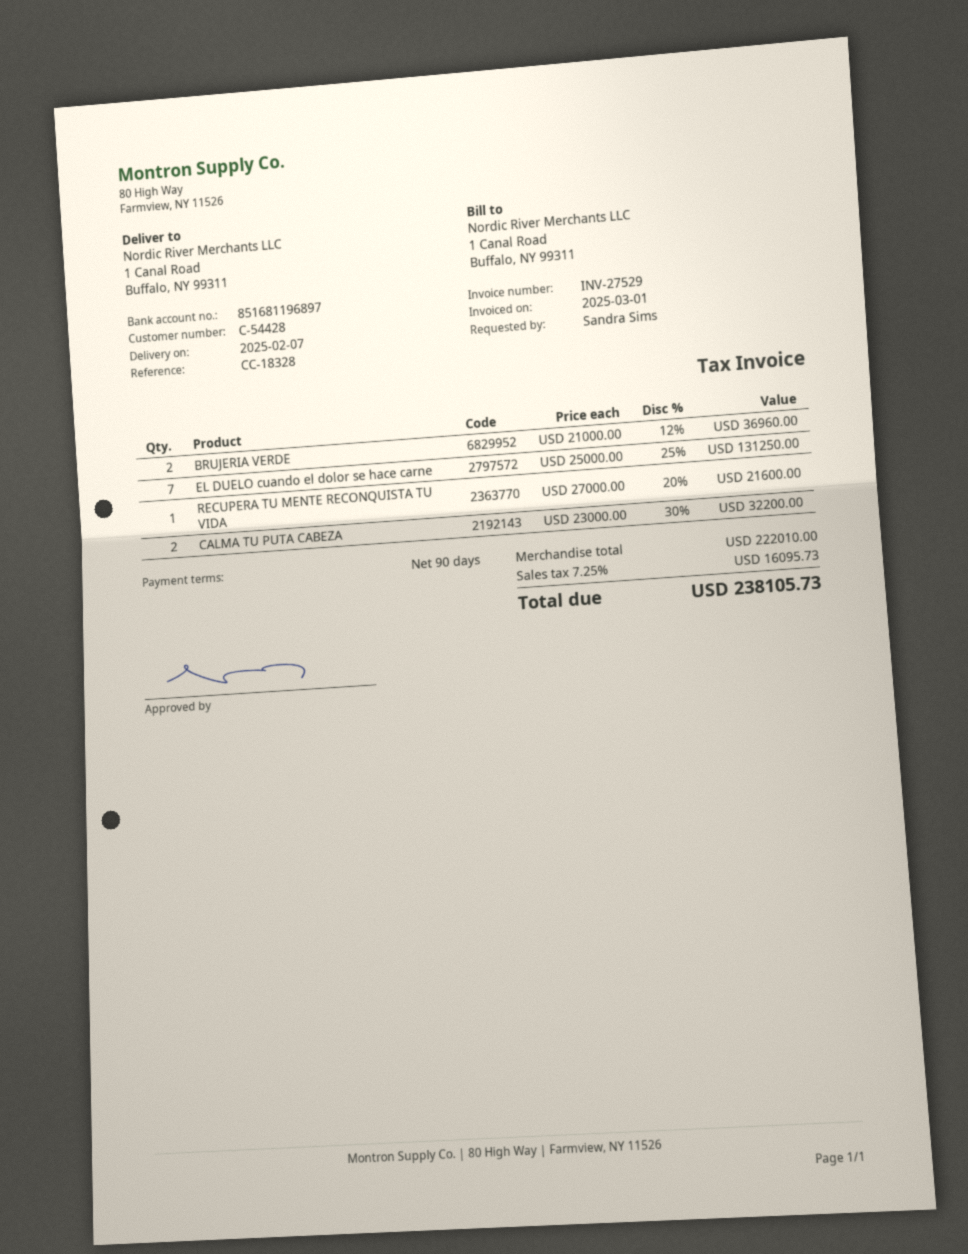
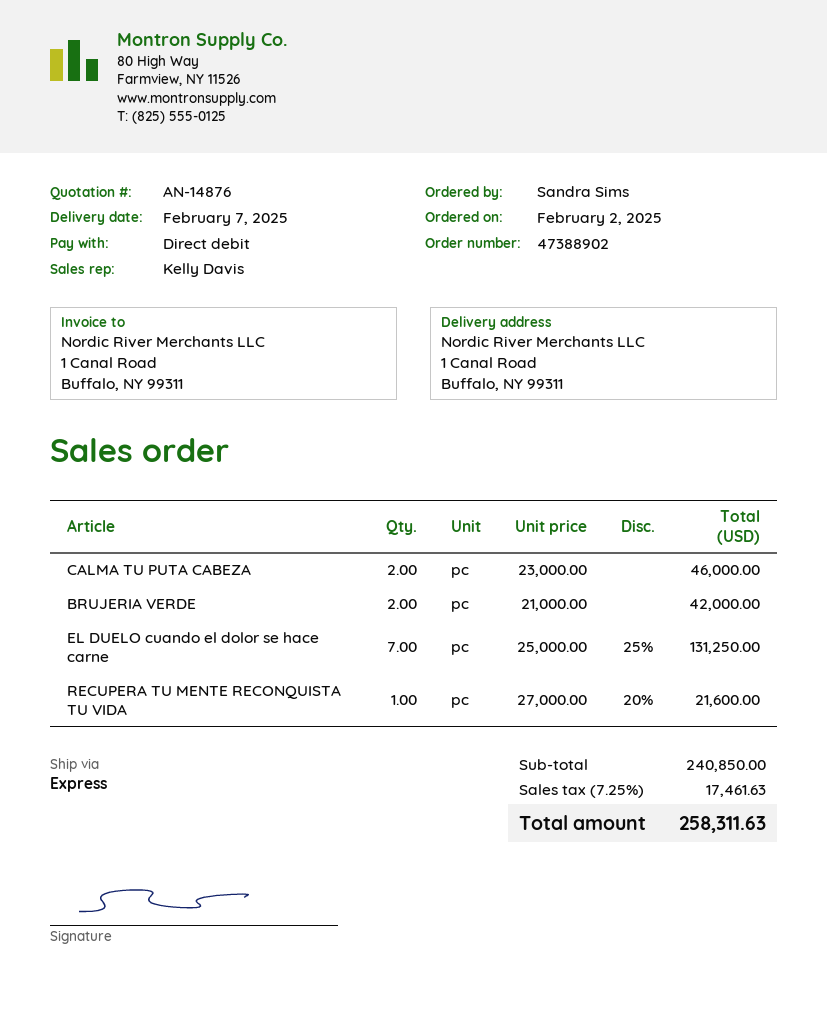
BRUJERIA VERDE: 2 x 21000.00 - 12% = 36960.00 -> 2 x 21000.00 = 42000.00
CALMA TU PUTA CABEZA: 2 x 23000.00 - 30% = 32200.00 -> 2 x 23000.00 = 46000.00
subtotal: 222010.00 -> 240850.00
tax: 7.25% = 16095.73 -> 7.25% = 17461.63
total: 238105.73 -> 258311.63

